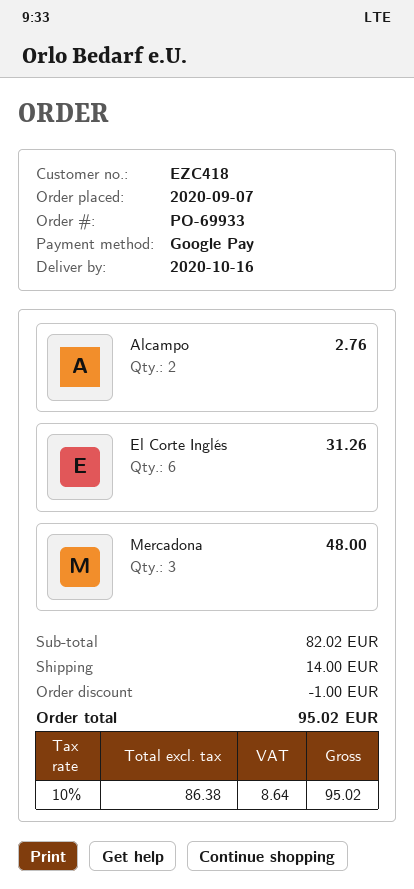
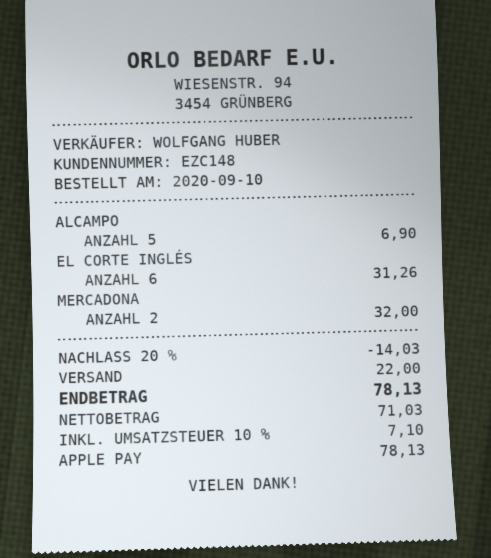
order date: 2020-09-07 -> 2020-09-10
customer number: EZC418 -> EZC148
payment method: Google Pay -> Apple Pay
Alcampo: 2 for 2.76 -> 5 for 6.90
Mercadona: 3 for 48.00 -> 2 for 32.00
discount: 1.00 -> 14.03
shipping: 14.00 -> 22.00
net: 86.38 -> 71.03
tax: 10% = 8.64 -> 10% = 7.10
total: 95.02 -> 78.13

